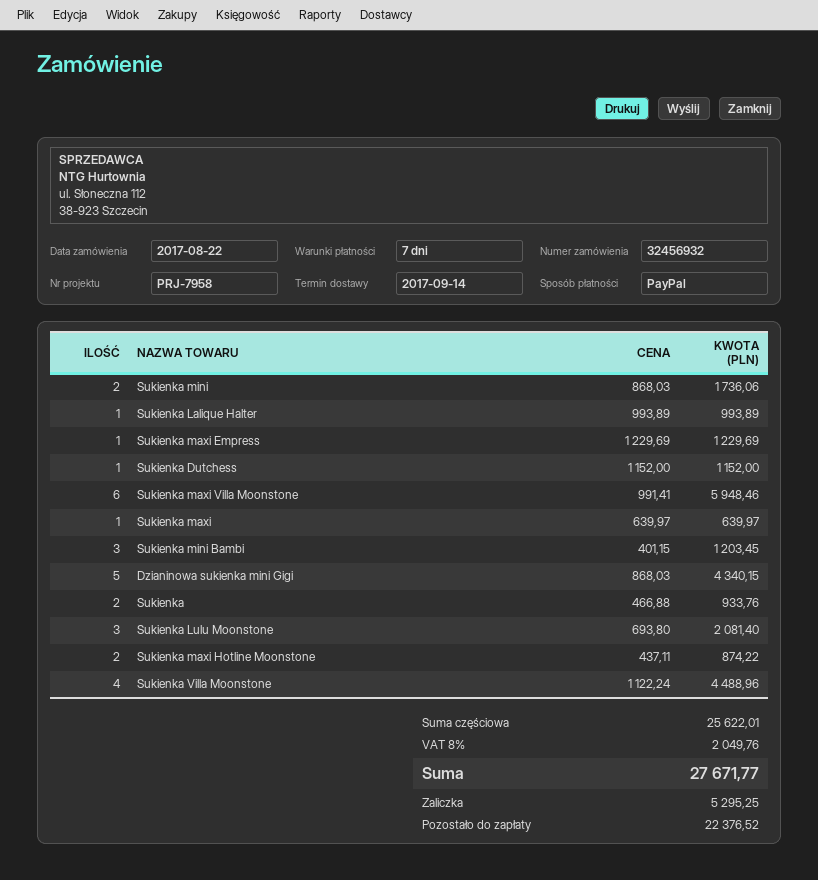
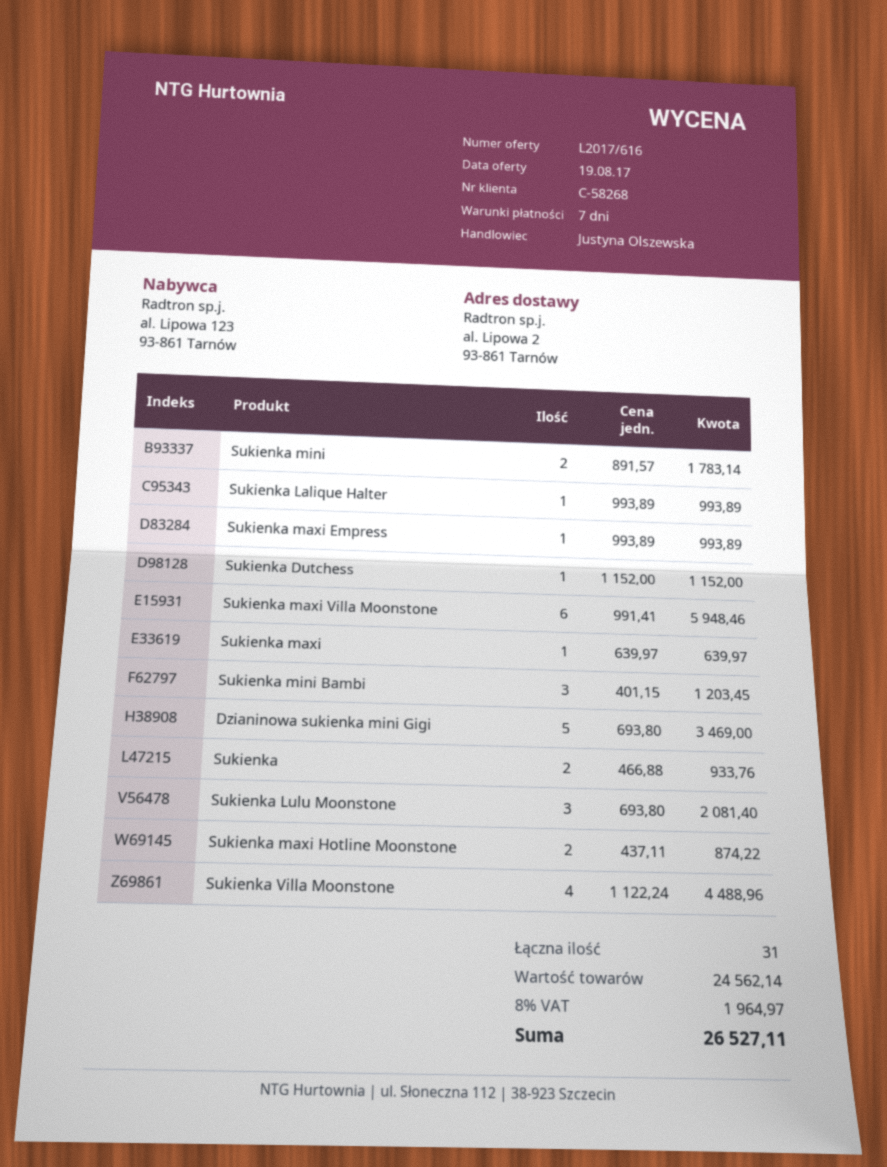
Sukienka mini: 2 x 868.03 = 1736.06 -> 2 x 891.57 = 1783.14
Sukienka maxi Empress: 1 x 1229.69 = 1229.69 -> 1 x 993.89 = 993.89
Dzianinowa sukienka mini Gigi: 5 x 868.03 = 4340.15 -> 5 x 693.80 = 3469.00
subtotal: 25622.01 -> 24562.14
tax: 8% = 2049.76 -> 8% = 1964.97
total: 27671.77 -> 26527.11

